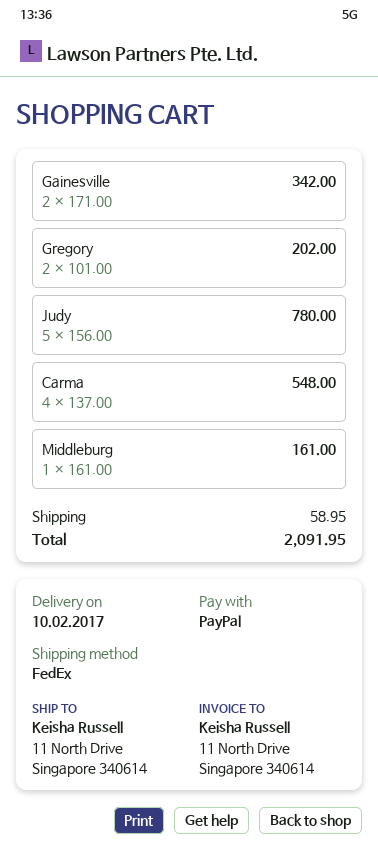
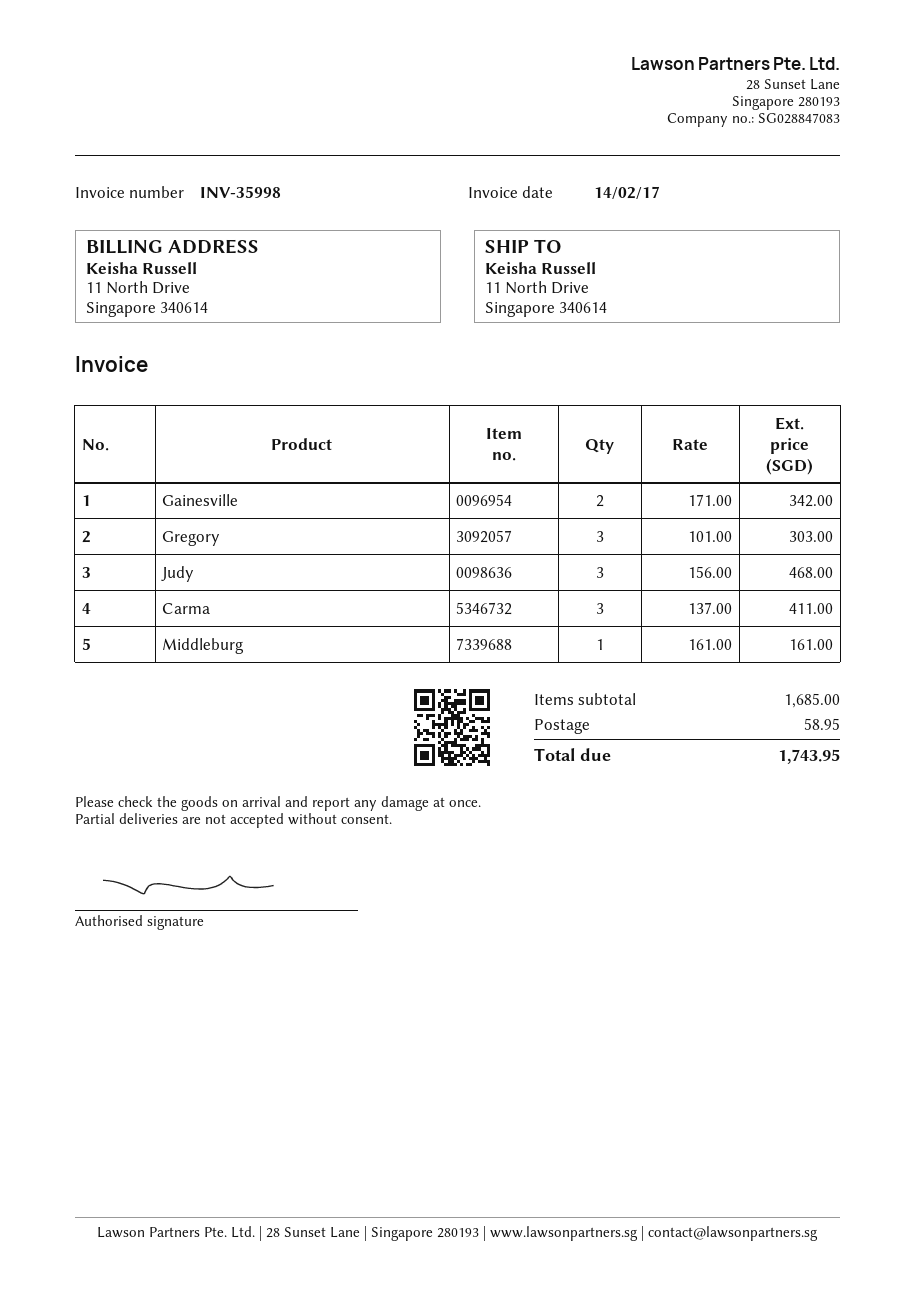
Gregory: 2 x 101.00 = 202.00 -> 3 x 101.00 = 303.00
Judy: 5 x 156.00 = 780.00 -> 3 x 156.00 = 468.00
Carma: 4 x 137.00 = 548.00 -> 3 x 137.00 = 411.00
total: 2091.95 -> 1743.95

